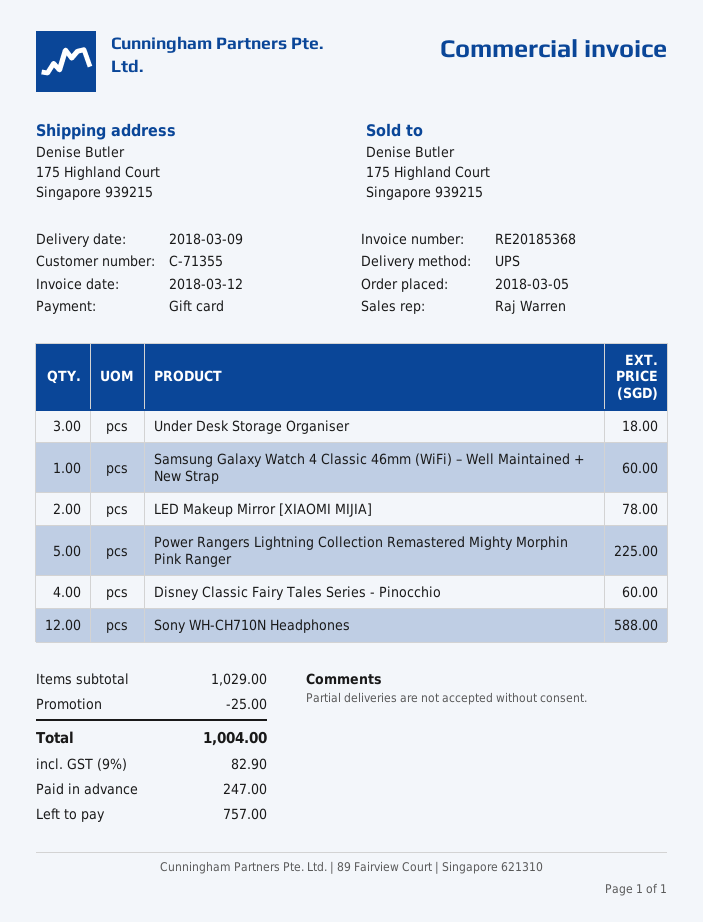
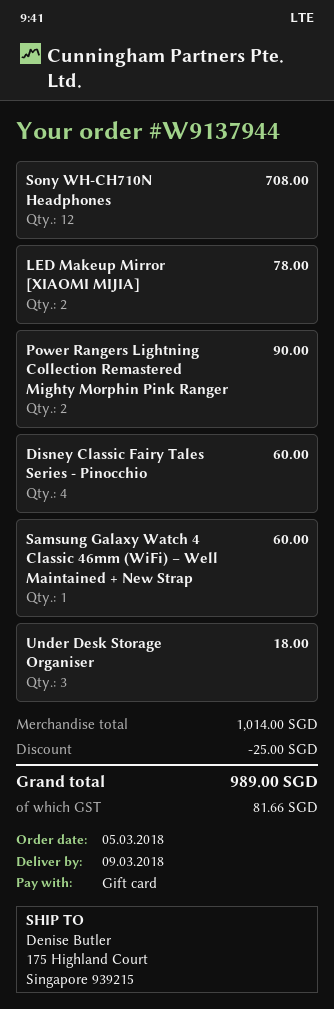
Power Rangers Lightning Collection Remastered Mighty Morphin Pink Ranger: 5 for 225.00 -> 2 for 90.00
Sony WH-CH710N Headphones: 12 for 588.00 -> 12 for 708.00
subtotal: 1029.00 -> 1014.00
tax: 82.90 -> 81.66
total: 1004.00 -> 989.00

